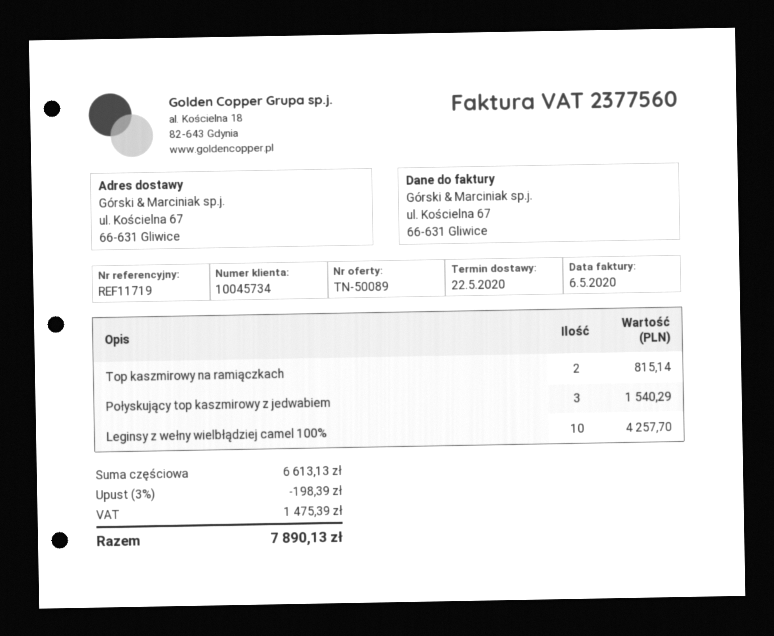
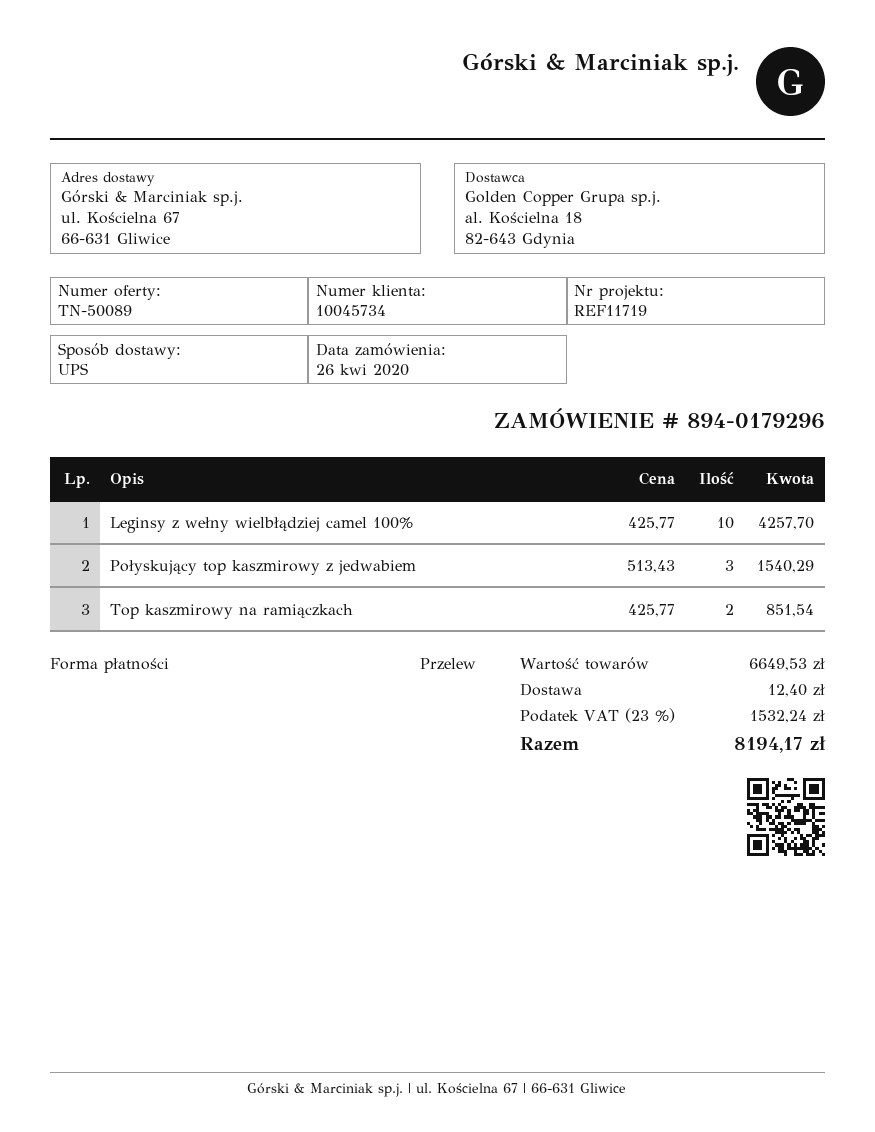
Top kaszmirowy na ramiączkach: 2 for 815.14 -> 2 for 851.54
subtotal: 6613.13 -> 6649.53
discount: 3% = 198.39 -> none
shipping: none -> 12.40
tax: 1475.39 -> 1532.24
total: 7890.13 -> 8194.17

